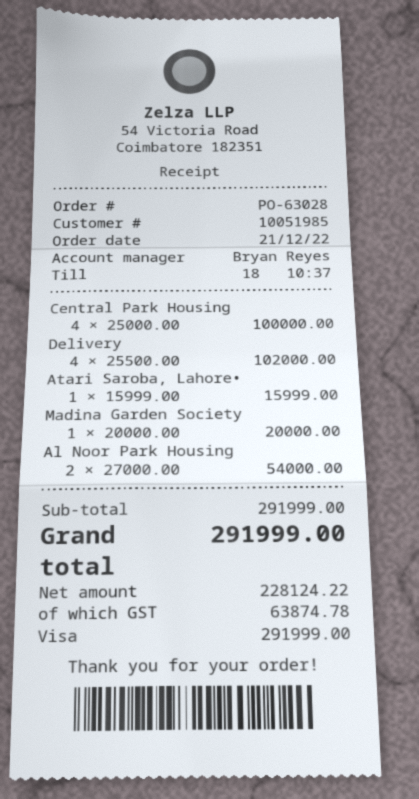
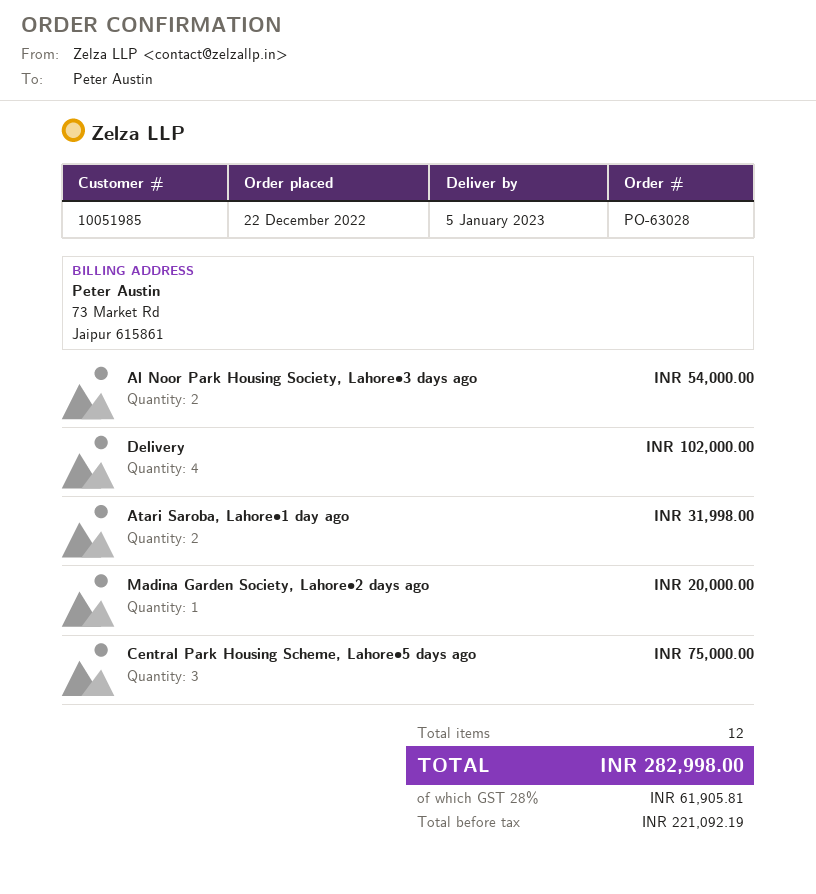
order date: 2022-12-21 -> 2022-12-22
Central Park Housing: 4 for 100000.00 -> 3 for 75000.00
Atari Saroba, Lahore•: 1 for 15999.00 -> 2 for 31998.00
net: 228124.22 -> 221092.19
tax: 63874.78 -> 61905.81
total: 291999.00 -> 282998.00

